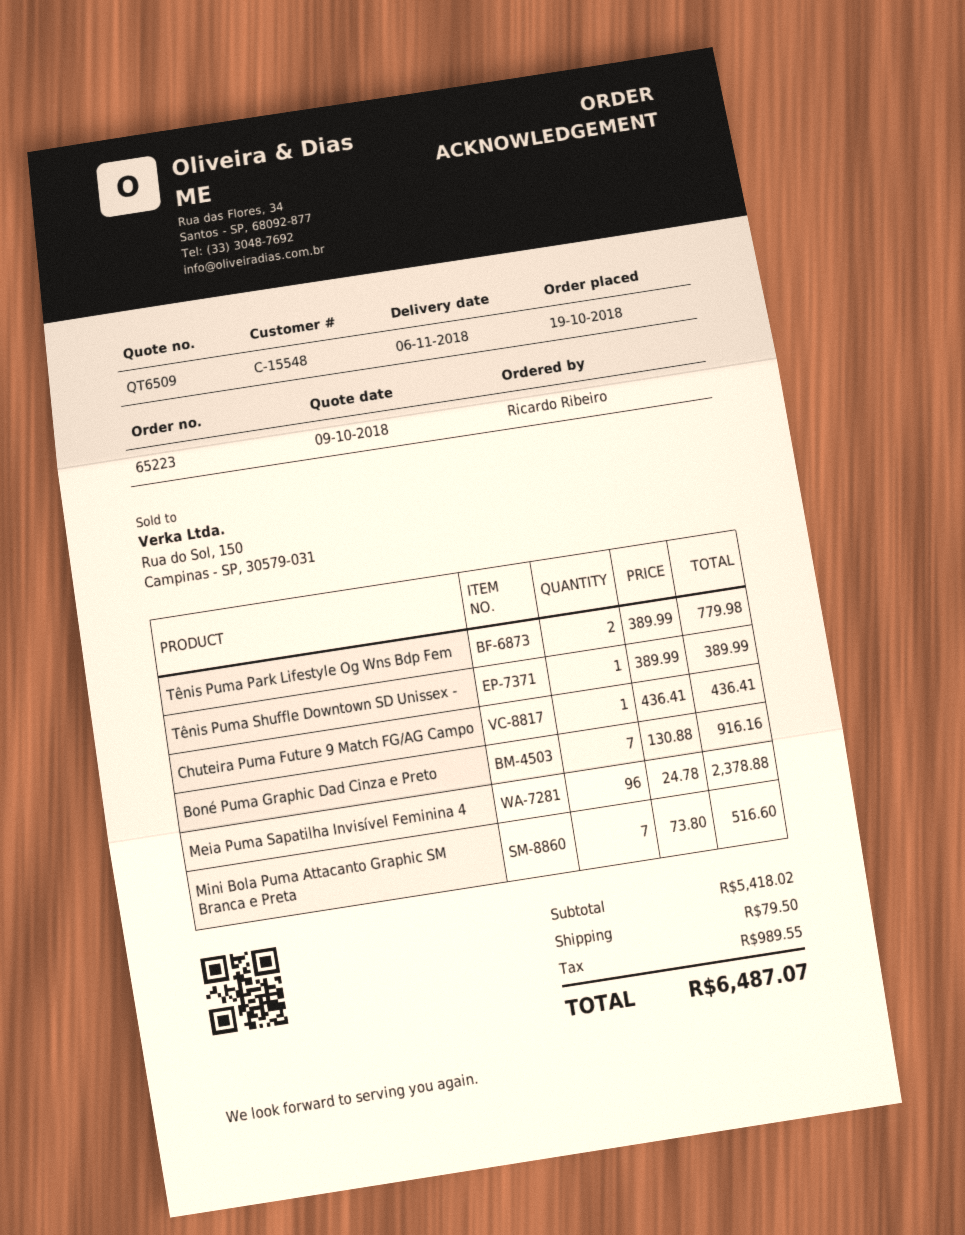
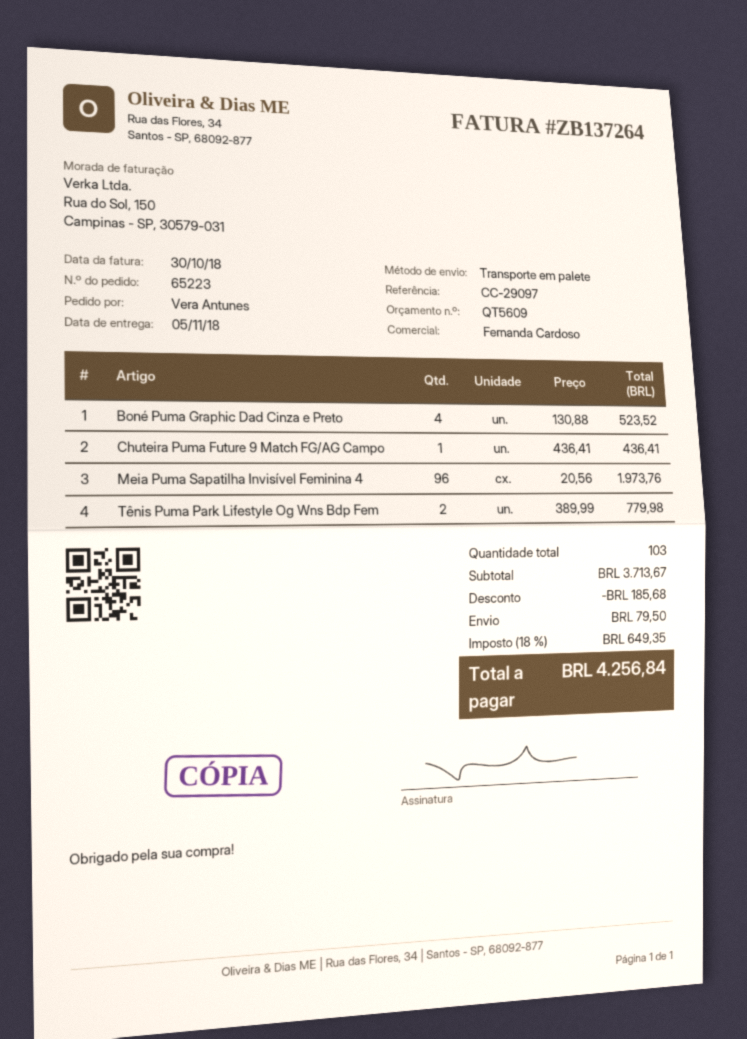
quote number: QT6509 -> QT5609
delivery date: 2018-11-06 -> 2018-11-05
ordered by: Ricardo Ribeiro -> Vera Antunes
Tênis Puma Shuffle Downtown SD Unissex -: 1 x 389.99 = 389.99 -> none
Boné Puma Graphic Dad Cinza e Preto: 7 x 130.88 = 916.16 -> 4 x 130.88 = 523.52
Meia Puma Sapatilha Invisível Feminina 4: 96 x 24.78 = 2378.88 -> 96 x 20.56 = 1973.76
Mini Bola Puma Attacanto Graphic SM Branca e Preta: 7 x 73.80 = 516.60 -> none
subtotal: 5418.02 -> 3713.67
discount: none -> 185.68
tax: 989.55 -> 649.35
total: 6487.07 -> 4256.84

